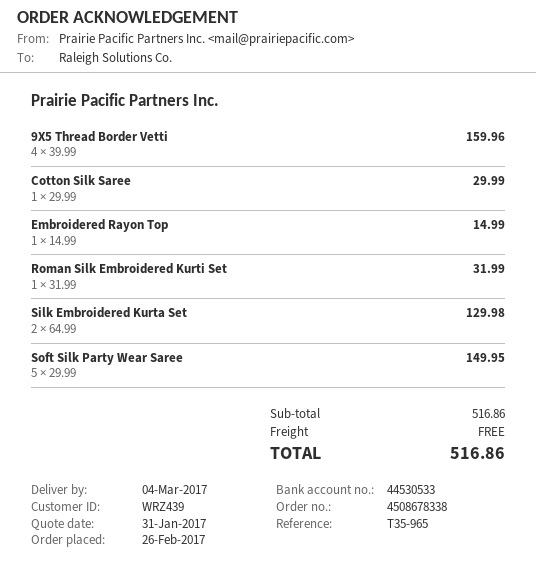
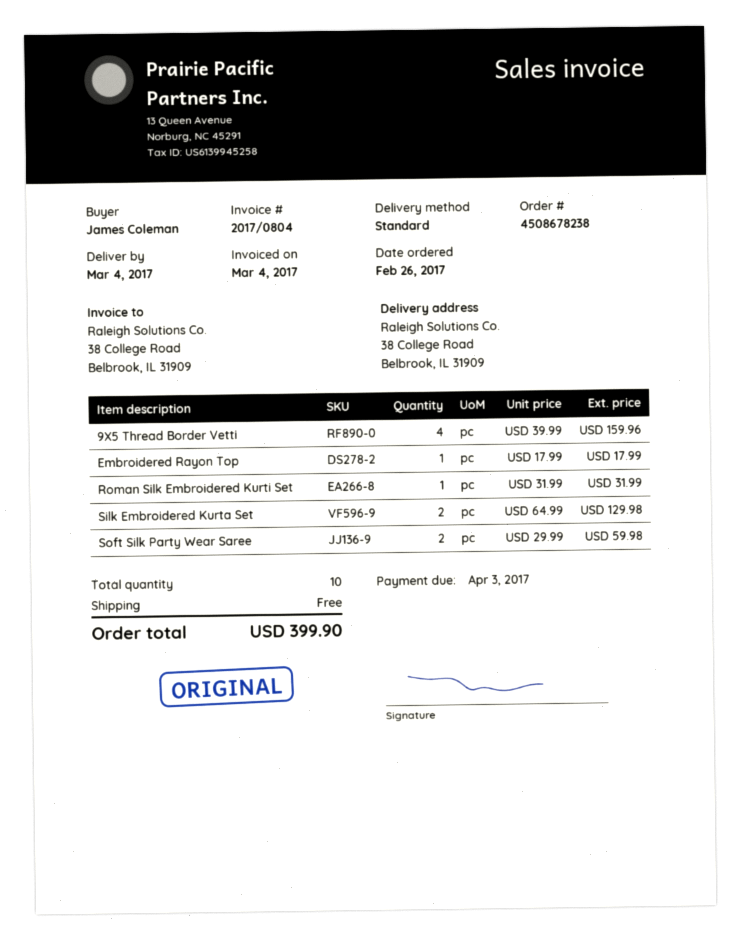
order number: 4508678338 -> 4508678238
Cotton Silk Saree: 1 x 29.99 = 29.99 -> none
Embroidered Rayon Top: 1 x 14.99 = 14.99 -> 1 x 17.99 = 17.99
Soft Silk Party Wear Saree: 5 x 29.99 = 149.95 -> 2 x 29.99 = 59.98
total: 516.86 -> 399.90

